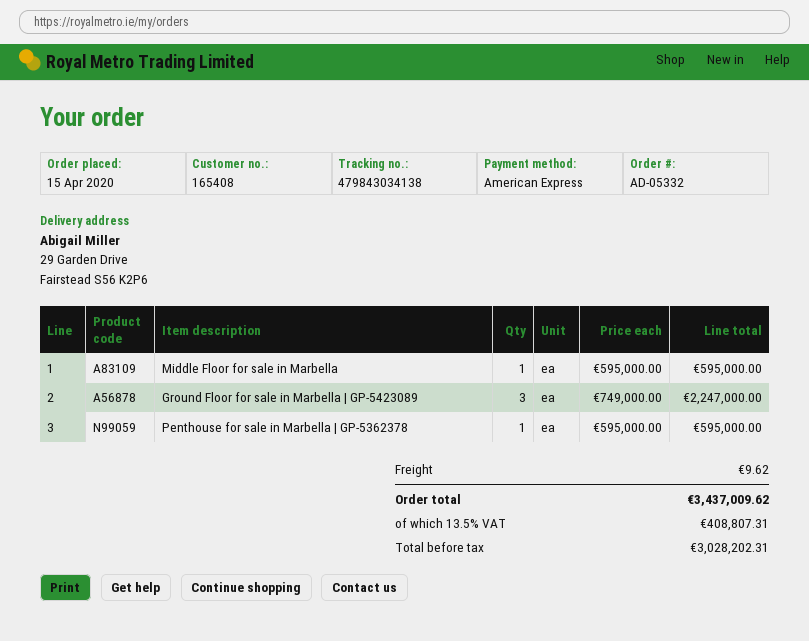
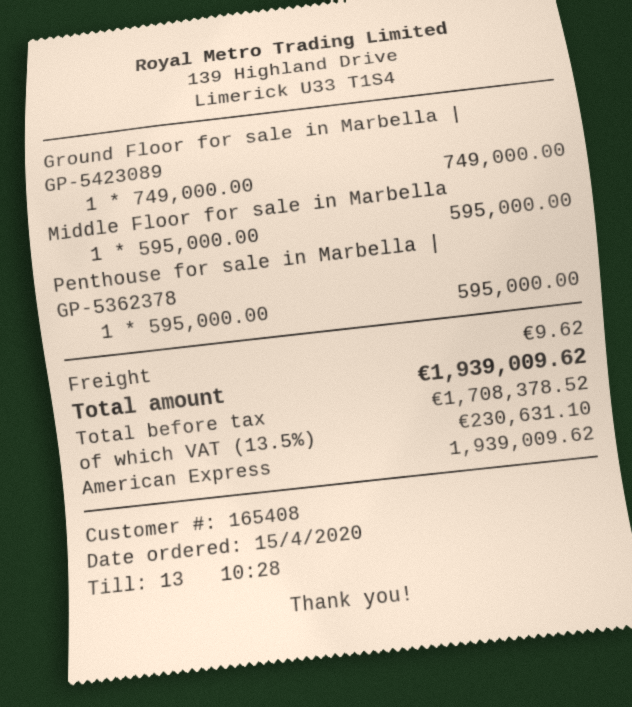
Ground Floor for sale in Marbella | GP-5423089: 3 x 749000.00 = 2247000.00 -> 1 x 749000.00 = 749000.00
net: 3028202.31 -> 1708378.52
tax: 13.5% = 408807.31 -> 13.5% = 230631.10
total: 3437009.62 -> 1939009.62

